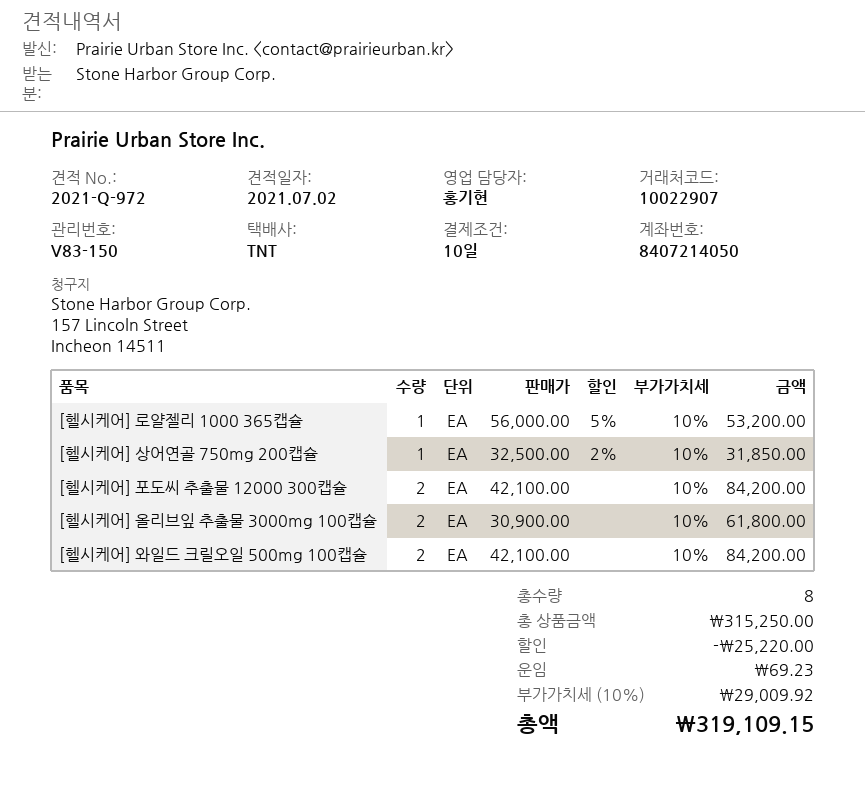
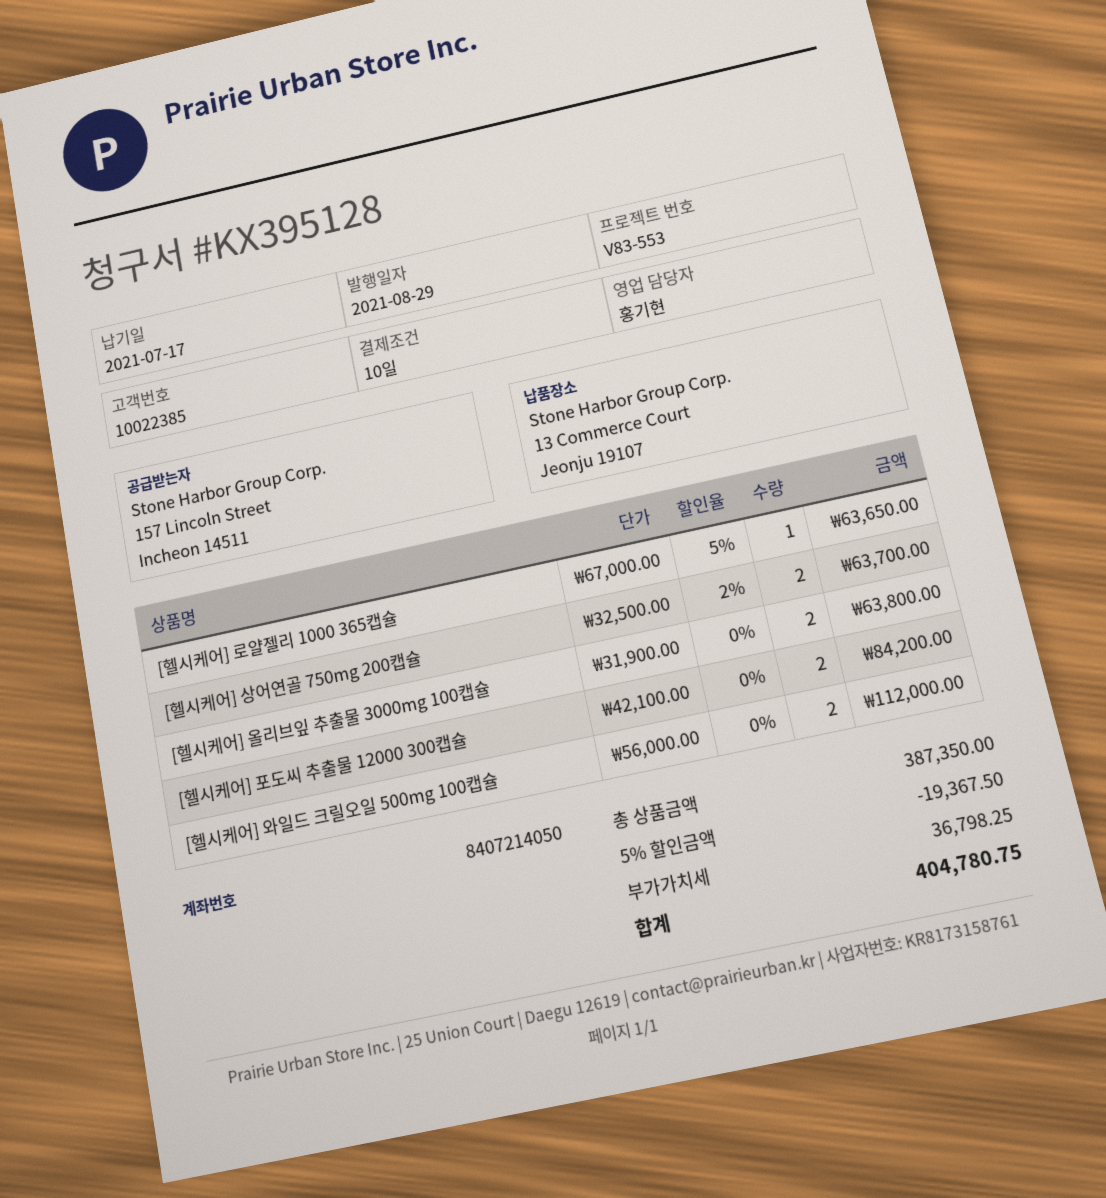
customer number: 10022907 -> 10022385
reference: V83-150 -> V83-553
[헬시케어] 로얄젤리 1000 365캡슐: 1 x 56000.00 - 5% = 53200.00 -> 1 x 67000.00 - 5% = 63650.00
[헬시케어] 상어연골 750mg 200캡슐: 1 x 32500.00 - 2% = 31850.00 -> 2 x 32500.00 - 2% = 63700.00
[헬시케어] 올리브잎 추출물 3000mg 100캡슐: 2 x 30900.00 = 61800.00 -> 2 x 31900.00 = 63800.00
[헬시케어] 와일드 크릴오일 500mg 100캡슐: 2 x 42100.00 = 84200.00 -> 2 x 56000.00 = 112000.00
subtotal: 315250.00 -> 387350.00
discount: 25220.00 -> 19367.50
shipping: 69.23 -> none
tax: 29009.92 -> 36798.25
total: 319109.15 -> 404780.75

